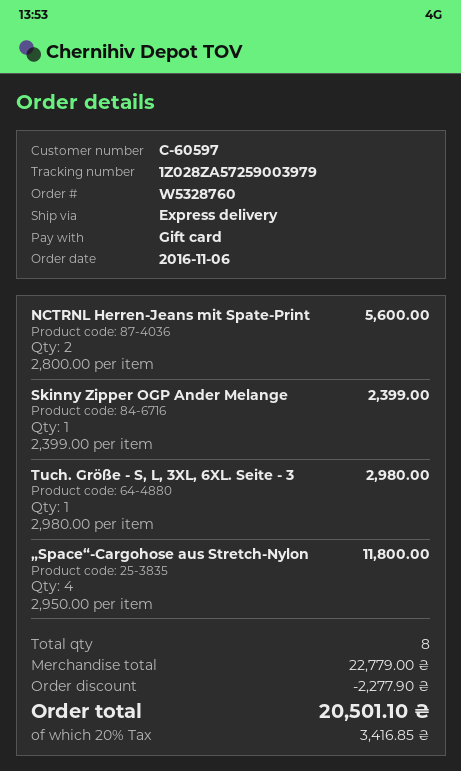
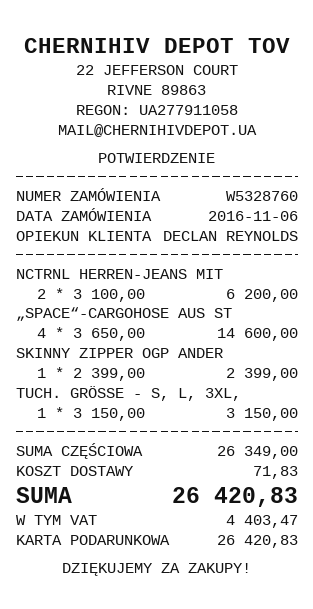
NCTRNL Herren-Jeans mit Spate-Print: 2 x 2800.00 = 5600.00 -> 2 x 3100.00 = 6200.00
Tuch. Größe - S, L, 3XL, 6XL. Seite - 3: 1 x 2980.00 = 2980.00 -> 1 x 3150.00 = 3150.00
„Space“-Cargohose aus Stretch-Nylon: 4 x 2950.00 = 11800.00 -> 4 x 3650.00 = 14600.00
subtotal: 22779.00 -> 26349.00
discount: 2277.90 -> none
shipping: none -> 71.83
tax: 3416.85 -> 4403.47
total: 20501.10 -> 26420.83

